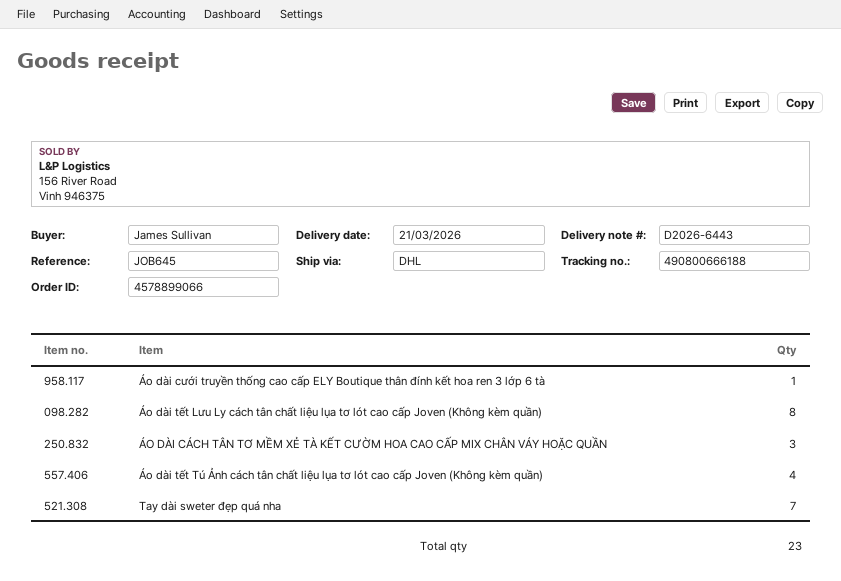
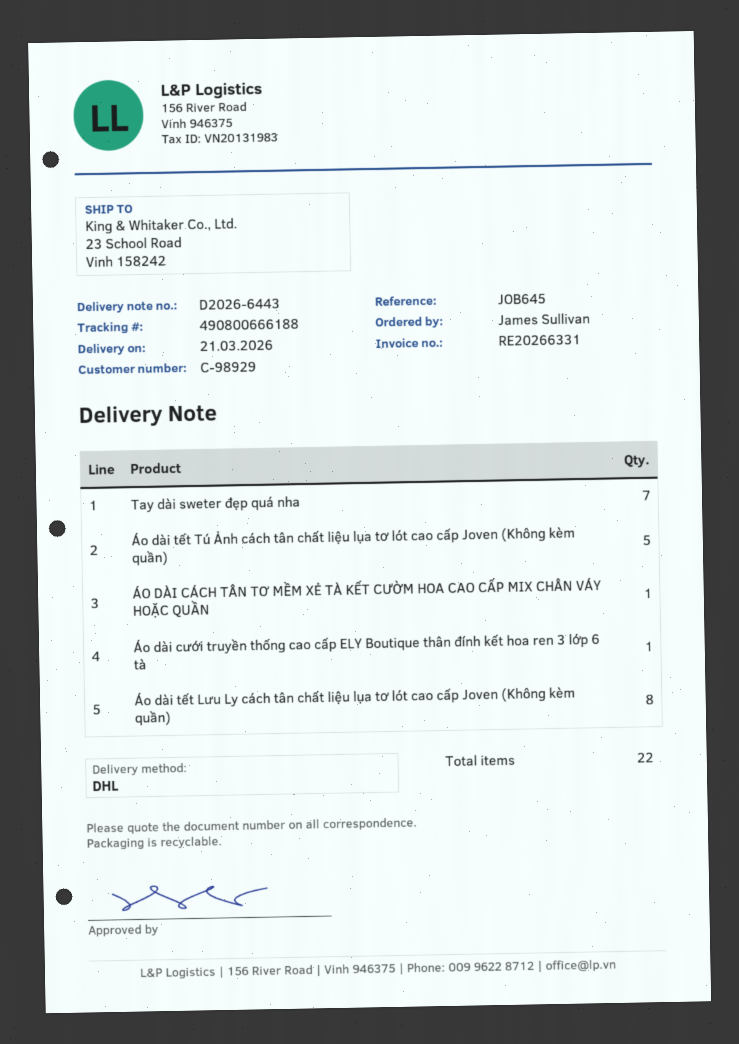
ÁO DÀI CÁCH TÂN TƠ MỀM XẺ TÀ KẾT CƯỜM HOA CAO CẤP MIX CHÂN VÁY HOẶC QUẦN: 3 -> 1
Áo dài tết Tú Ảnh cách tân chất liệu lụa tơ lót cao cấp Joven (Không kèm quần): 4 -> 5
total quantity: 23 -> 22

